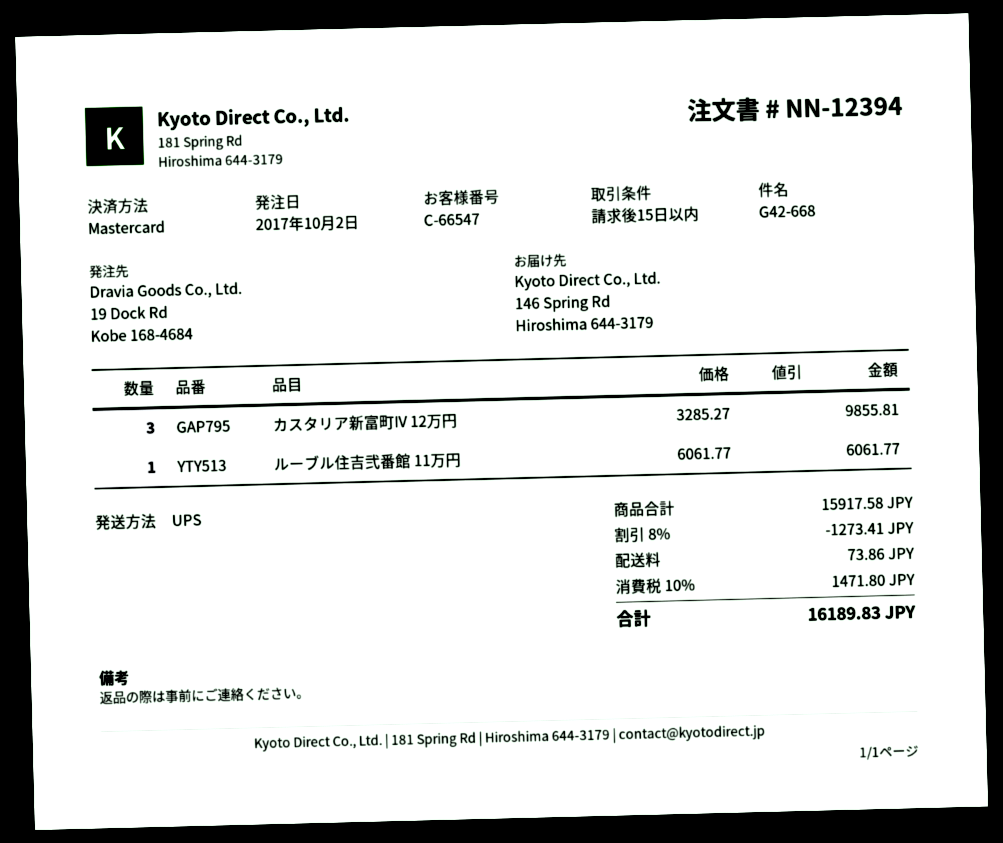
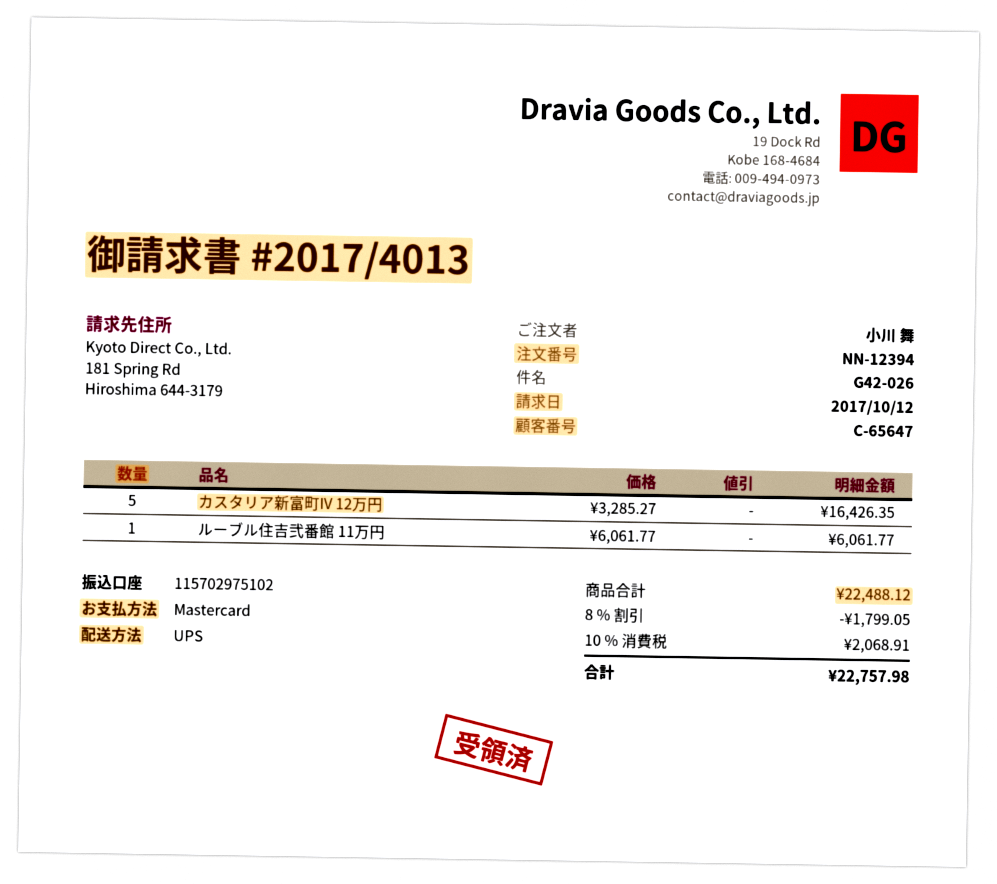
customer number: C-66547 -> C-65647
reference: G42-668 -> G42-026
カスタリア新富町IV 12万円: 3 x 3285.27 = 9855.81 -> 5 x 3285.27 = 16426.35
subtotal: 15917.58 -> 22488.12
discount: 8% = 1273.41 -> 8% = 1799.05
shipping: 73.86 -> none
tax: 10% = 1471.80 -> 10% = 2068.91
total: 16189.83 -> 22757.98

